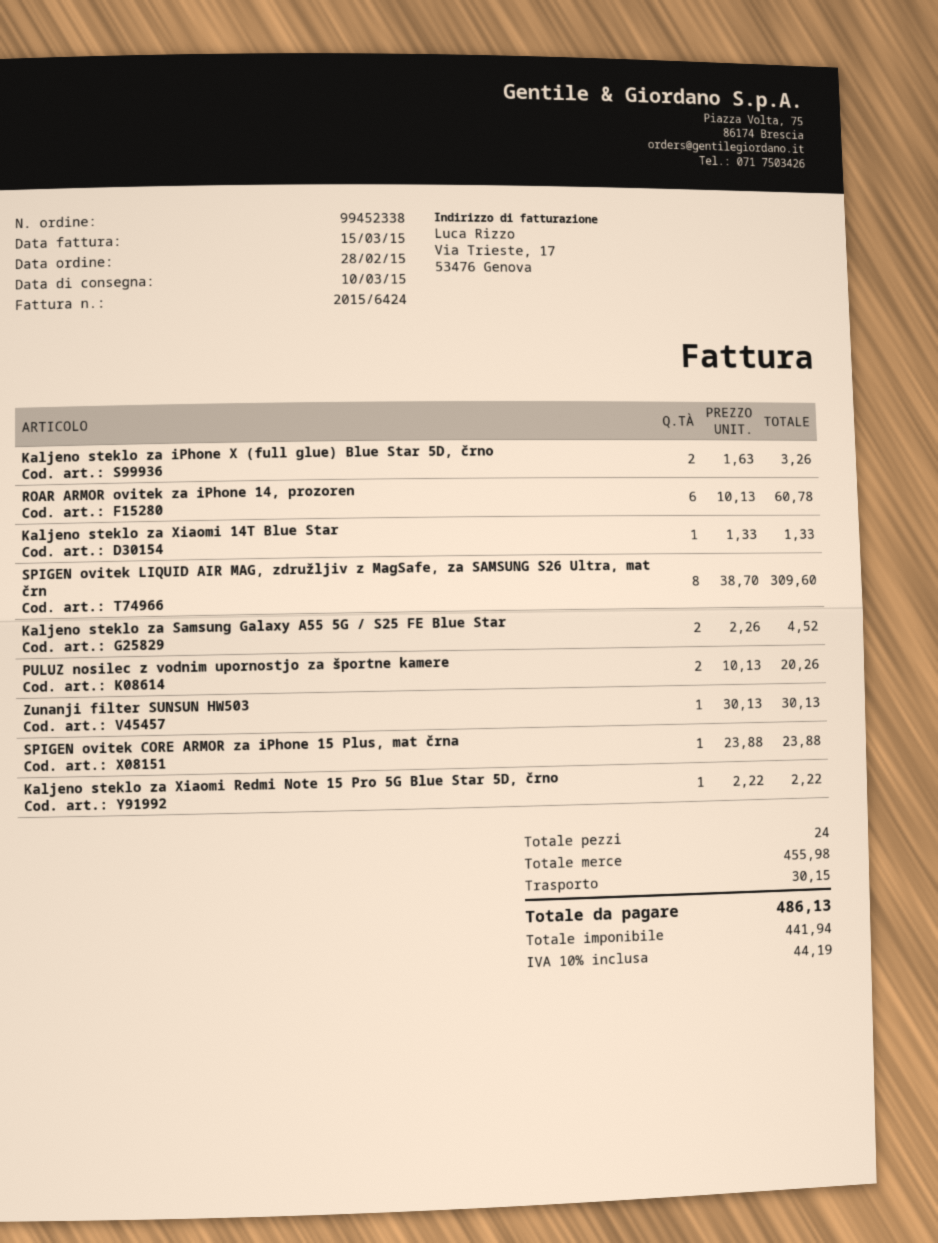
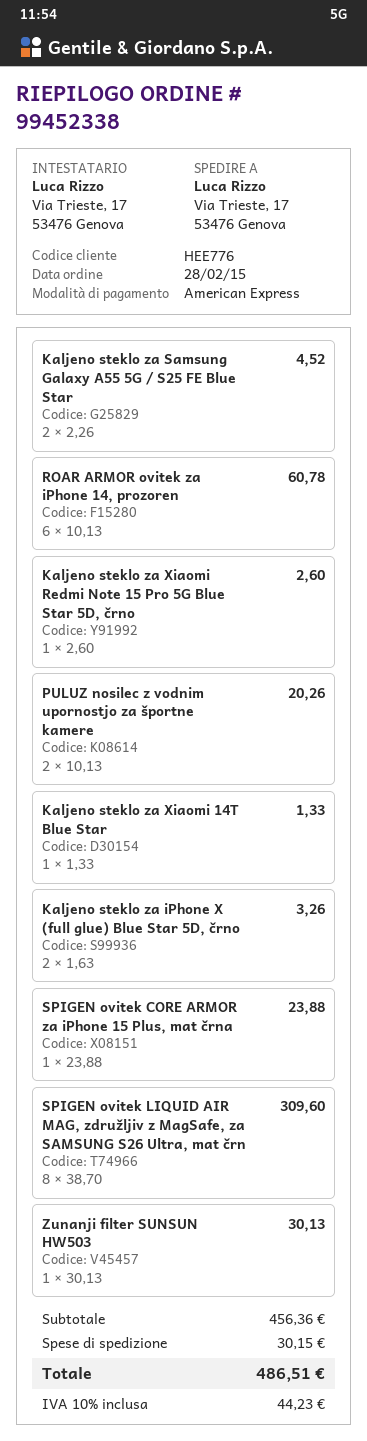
Kaljeno steklo za Xiaomi Redmi Note 15 Pro 5G Blue Star 5D, črno: 1 x 2.22 = 2.22 -> 1 x 2.60 = 2.60
subtotal: 455.98 -> 456.36
tax: 10% = 44.19 -> 10% = 44.23
total: 486.13 -> 486.51

